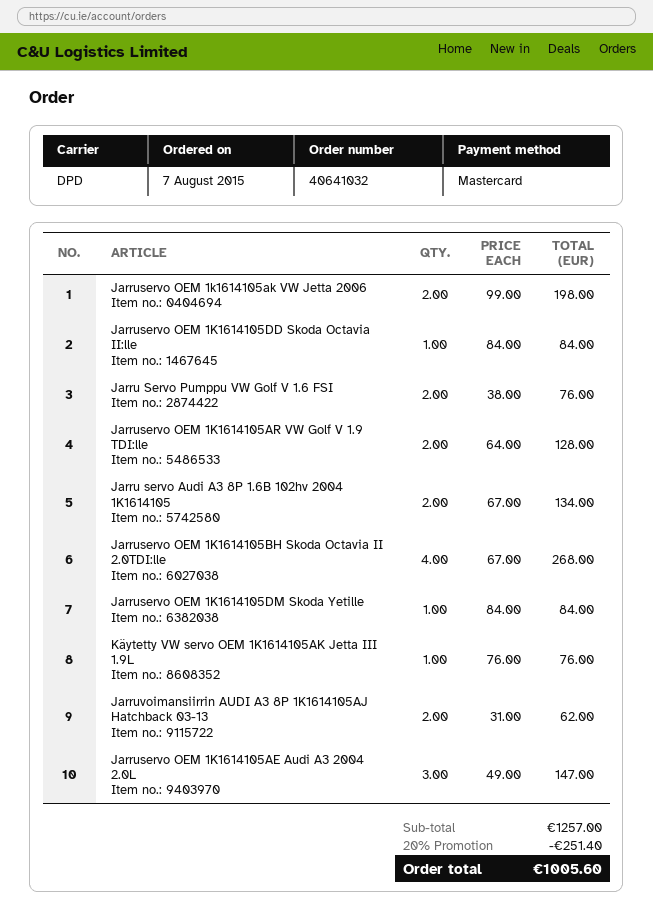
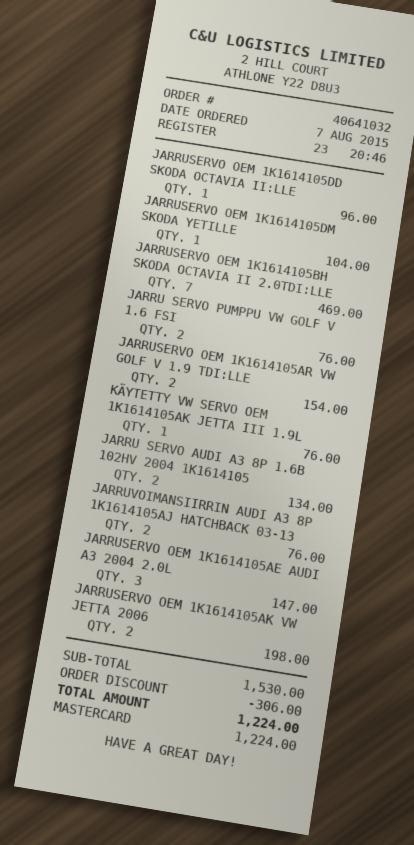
Jarruservo OEM 1K1614105DD Skoda Octavia II:lle: 1 for 84.00 -> 1 for 96.00
Jarruservo OEM 1K1614105AR VW Golf V 1.9 TDI:lle: 2 for 128.00 -> 2 for 154.00
Jarruservo OEM 1K1614105BH Skoda Octavia II 2.0TDI:lle: 4 for 268.00 -> 7 for 469.00
Jarruservo OEM 1K1614105DM Skoda Yetille: 1 for 84.00 -> 1 for 104.00
Jarruvoimansiirrin AUDI A3 8P 1K1614105AJ Hatchback 03-13: 2 for 62.00 -> 2 for 76.00
subtotal: 1257.00 -> 1530.00
discount: 251.40 -> 306.00
total: 1005.60 -> 1224.00

